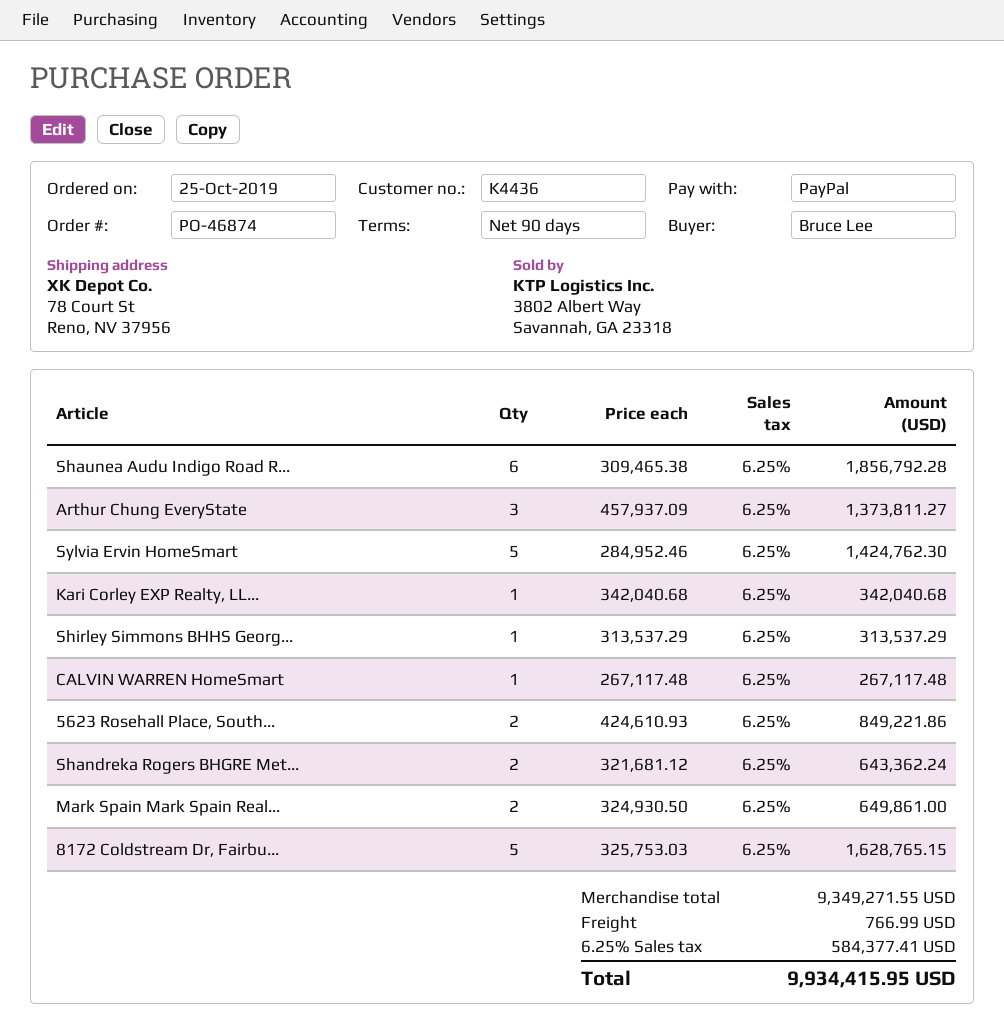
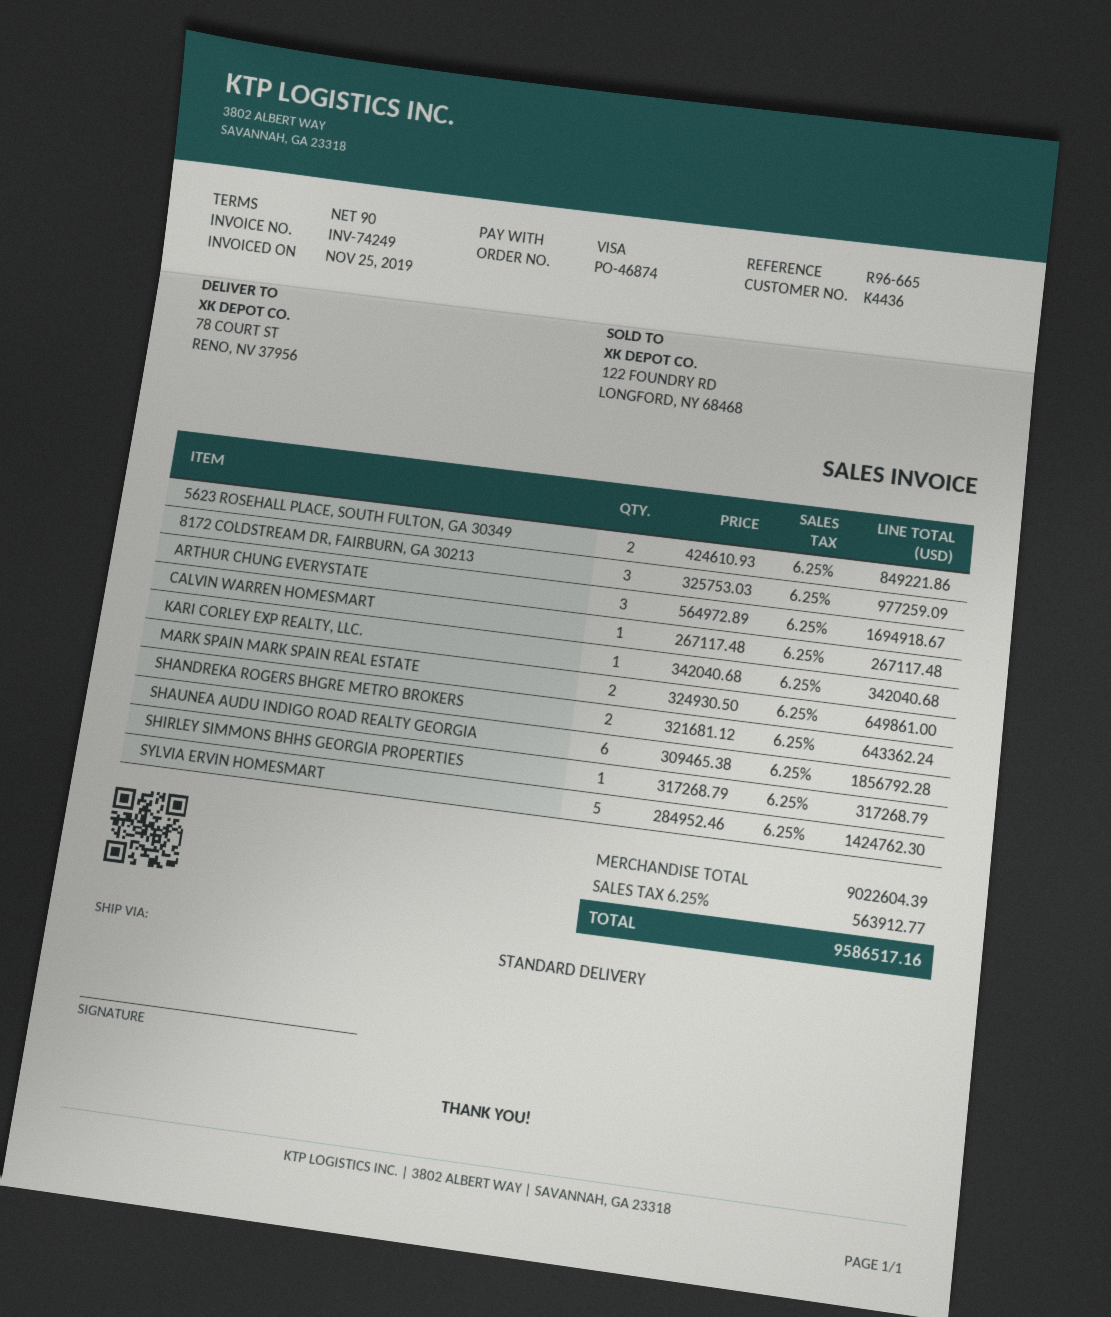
payment method: PayPal -> Visa
Arthur Chung EveryState: 3 x 457937.09 = 1373811.27 -> 3 x 564972.89 = 1694918.67
Shirley Simmons BHHS Georg...: 1 x 313537.29 = 313537.29 -> 1 x 317268.79 = 317268.79
8172 Coldstream Dr, Fairbu...: 5 x 325753.03 = 1628765.15 -> 3 x 325753.03 = 977259.09
subtotal: 9349271.55 -> 9022604.39
shipping: 766.99 -> none
tax: 6.25% = 584377.41 -> 6.25% = 563912.77
total: 9934415.95 -> 9586517.16

